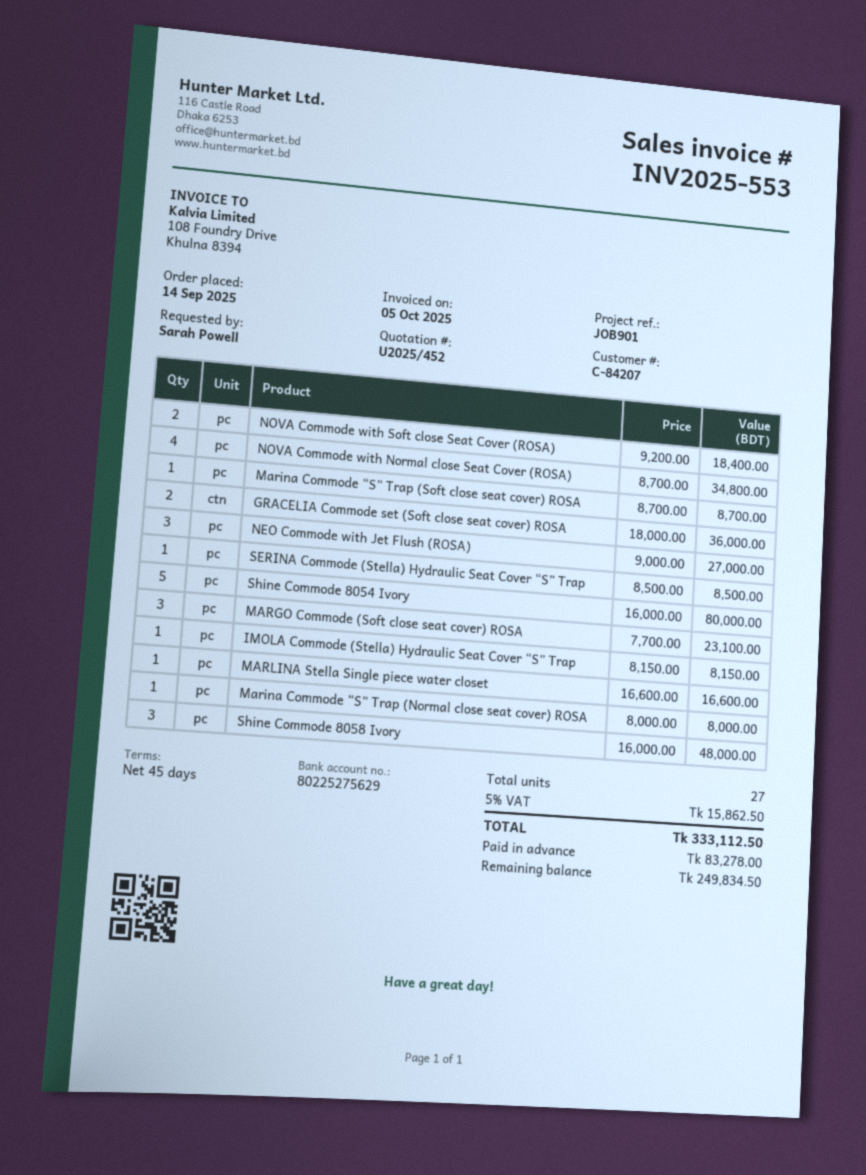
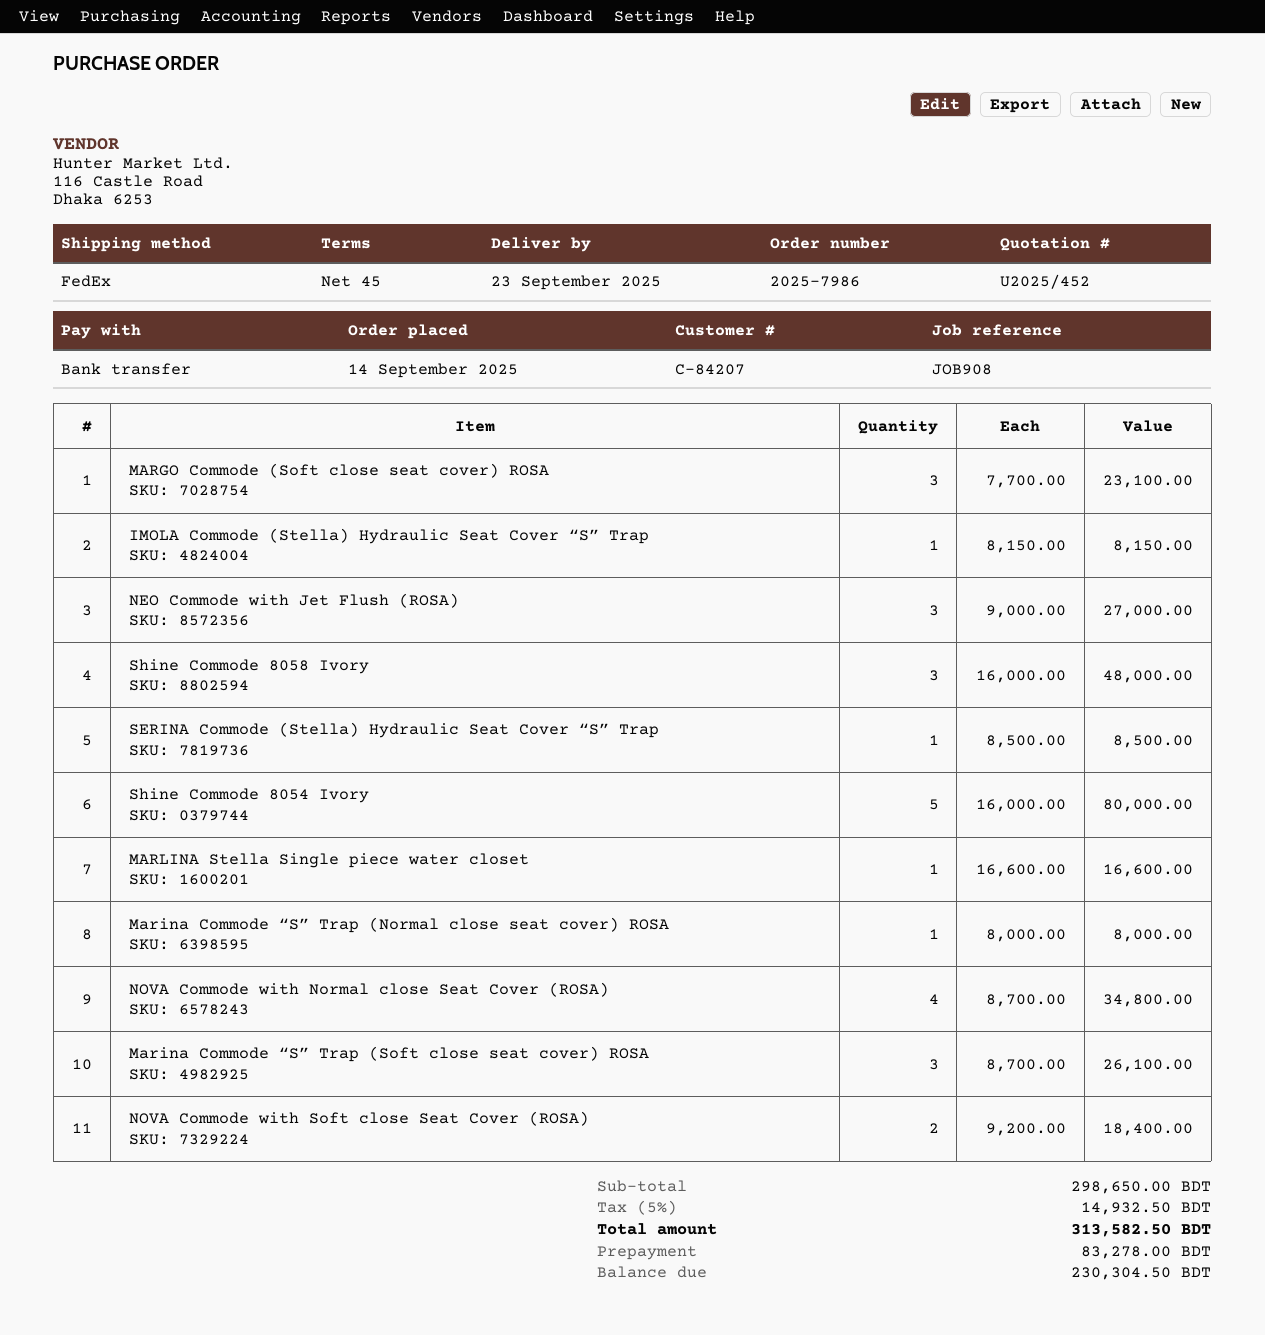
reference: JOB901 -> JOB908
Marina Commode “S” Trap (Soft close seat cover) ROSA: 1 x 8700.00 = 8700.00 -> 3 x 8700.00 = 26100.00
GRACELIA Commode set (Soft close seat cover) ROSA: 2 x 18000.00 = 36000.00 -> none
tax: 5% = 15862.50 -> 5% = 14932.50
total: 333112.50 -> 313582.50
balance: 249834.50 -> 230304.50

